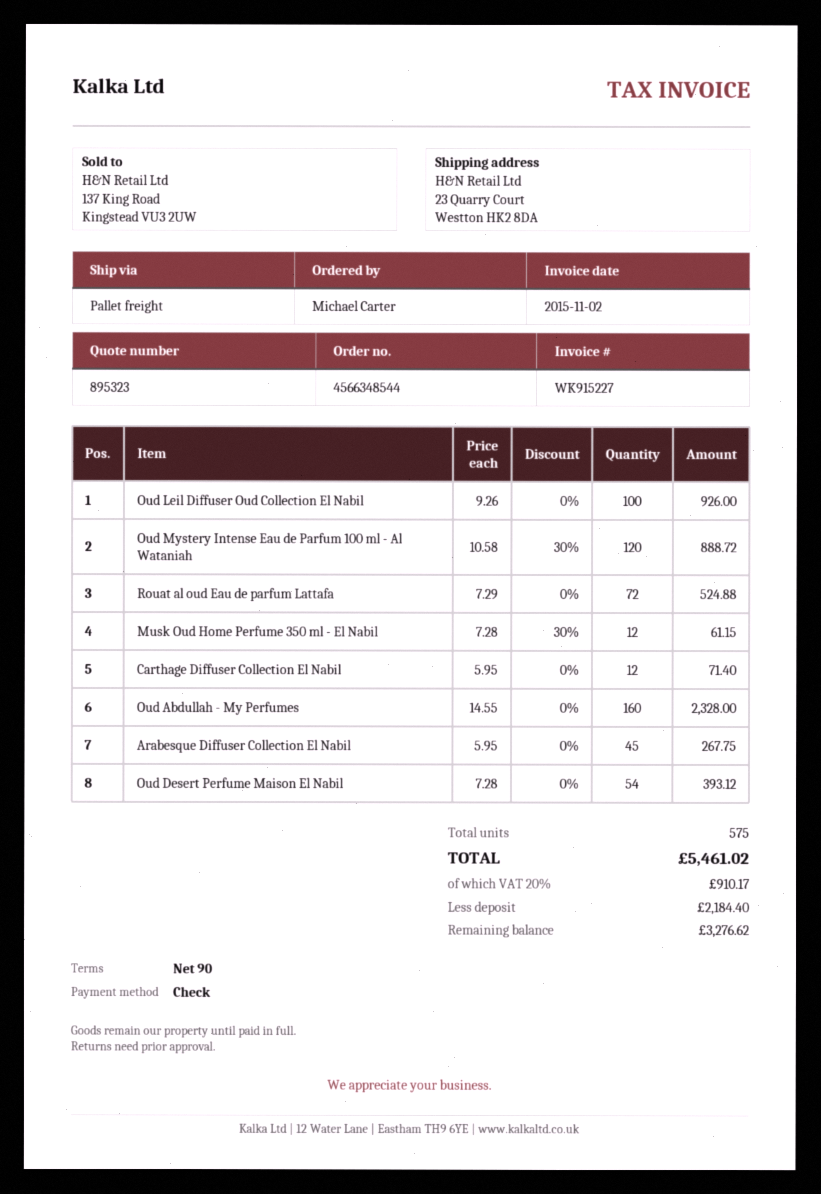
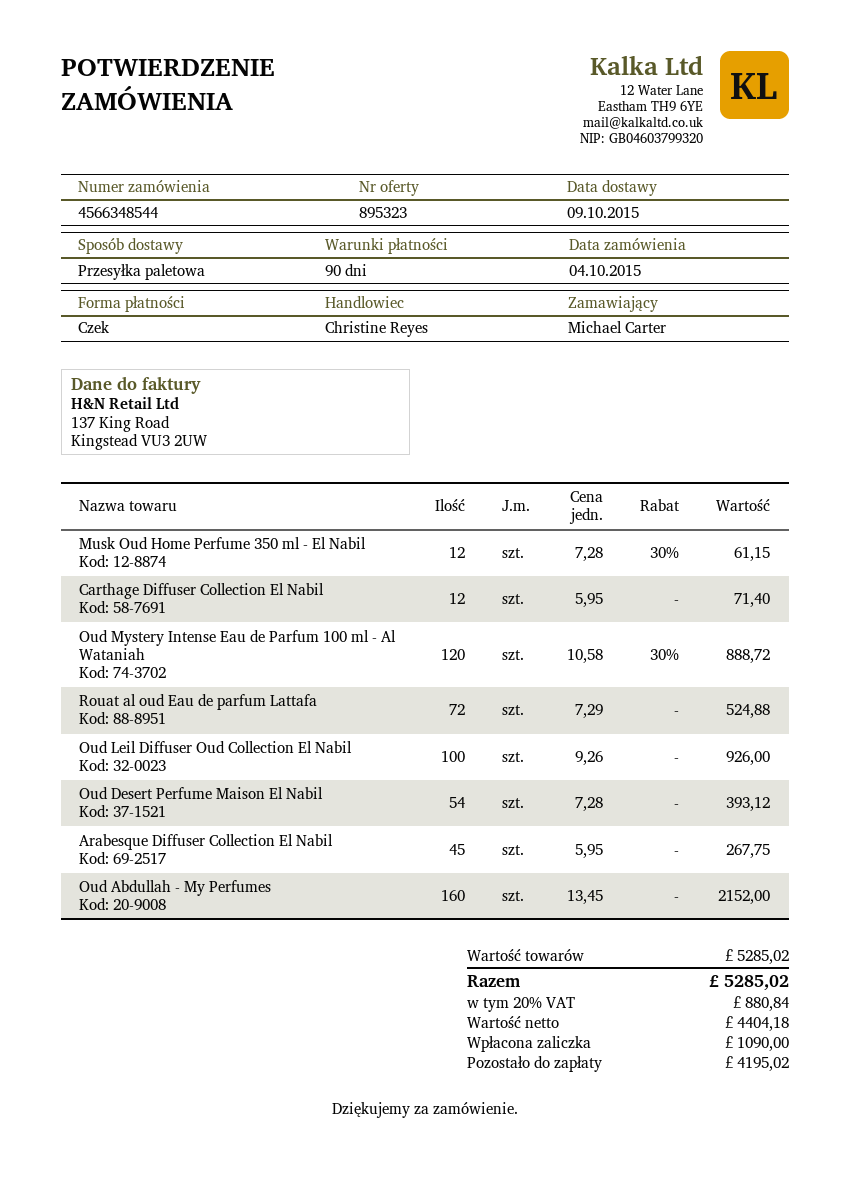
Oud Abdullah - My Perfumes: 160 x 14.55 = 2328.00 -> 160 x 13.45 = 2152.00
tax: 20% = 910.17 -> 20% = 880.84
total: 5461.02 -> 5285.02
deposit: 2184.40 -> 1090.00
balance: 3276.62 -> 4195.02

